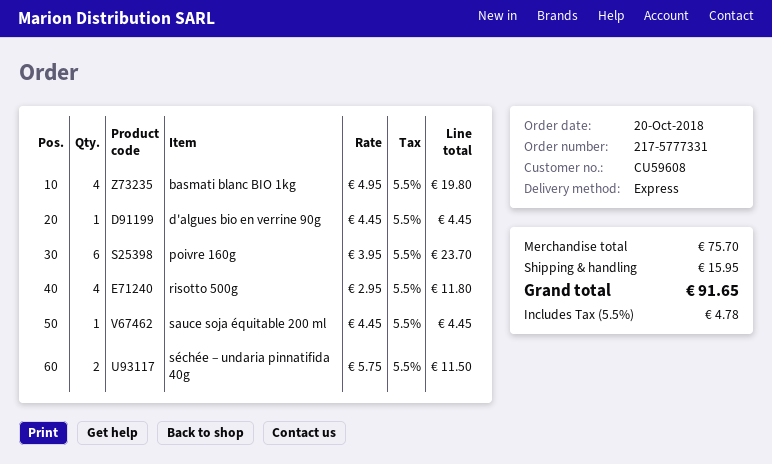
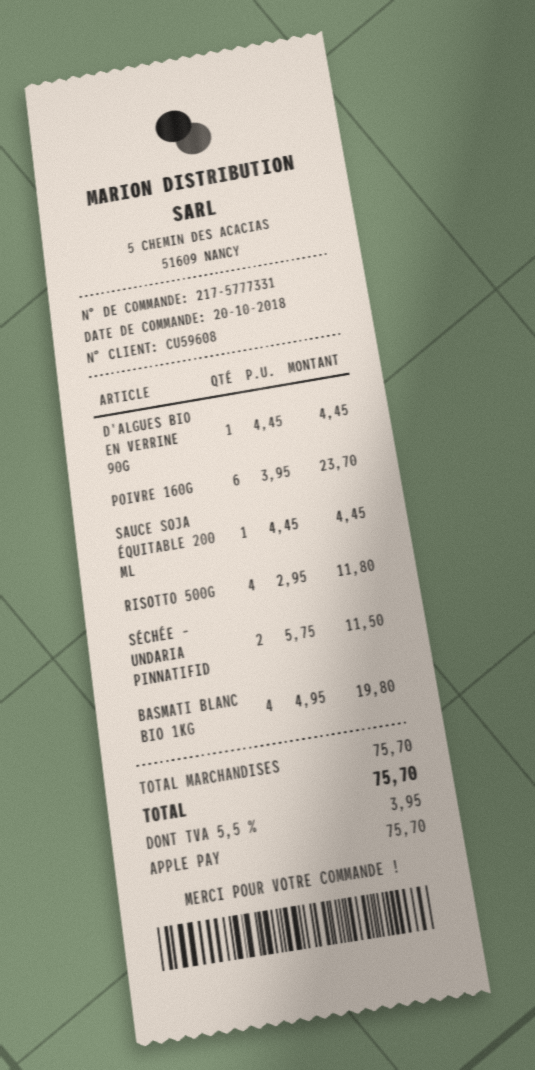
shipping: 15.95 -> none
tax: 5.5% = 4.78 -> 5.5% = 3.95
total: 91.65 -> 75.70

